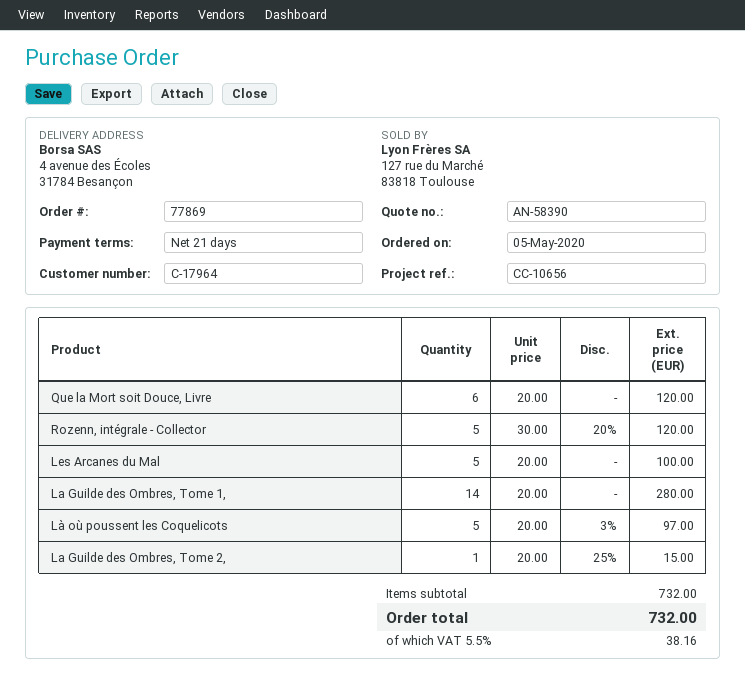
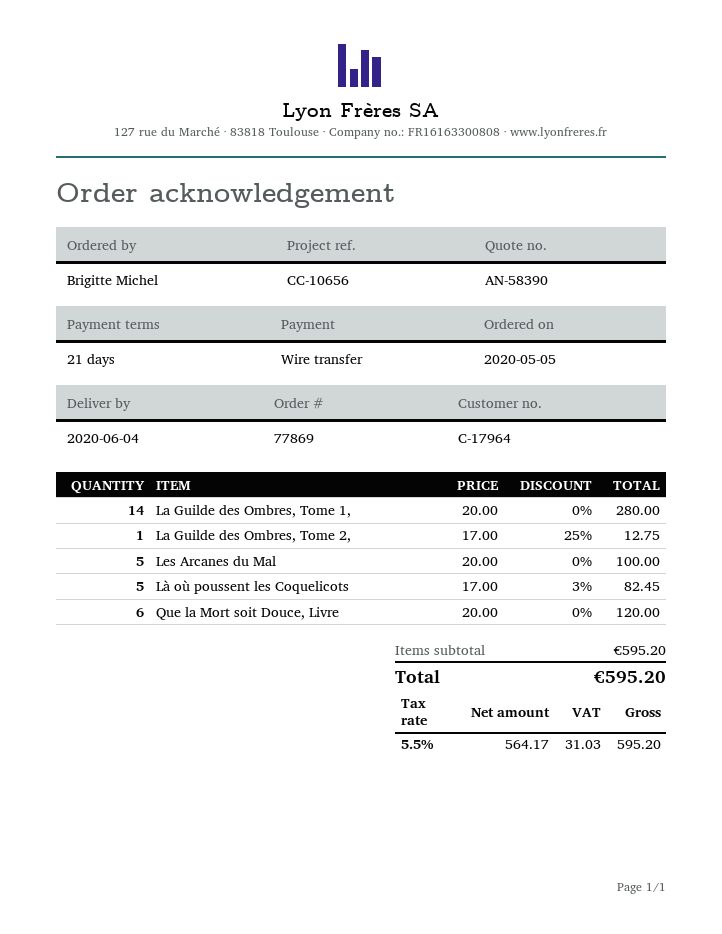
Rozenn, intégrale - Collector: 5 x 30.00 - 20% = 120.00 -> none
Là où poussent les Coquelicots: 5 x 20.00 - 3% = 97.00 -> 5 x 17.00 - 3% = 82.45
La Guilde des Ombres, Tome 2,: 1 x 20.00 - 25% = 15.00 -> 1 x 17.00 - 25% = 12.75
subtotal: 732.00 -> 595.20
tax: 5.5% = 38.16 -> 5.5% = 31.03
total: 732.00 -> 595.20

